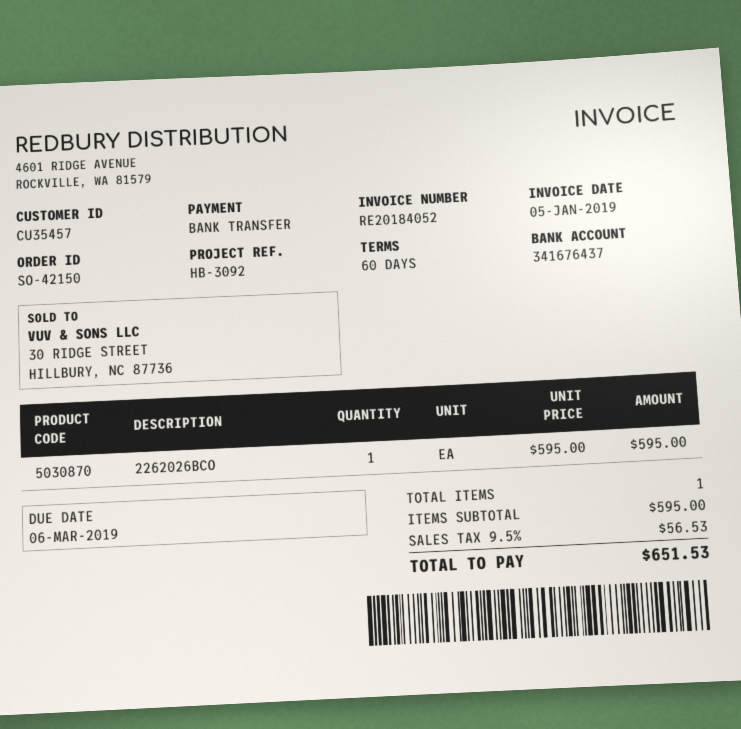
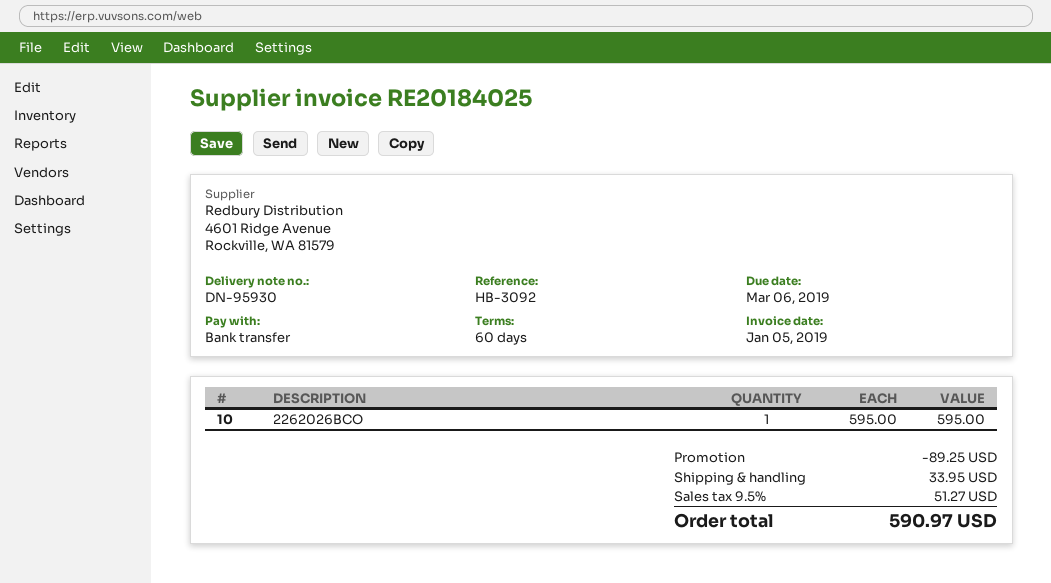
invoice number: RE20184052 -> RE20184025
discount: none -> 89.25
shipping: none -> 33.95
tax: 9.5% = 56.53 -> 9.5% = 51.27
total: 651.53 -> 590.97

